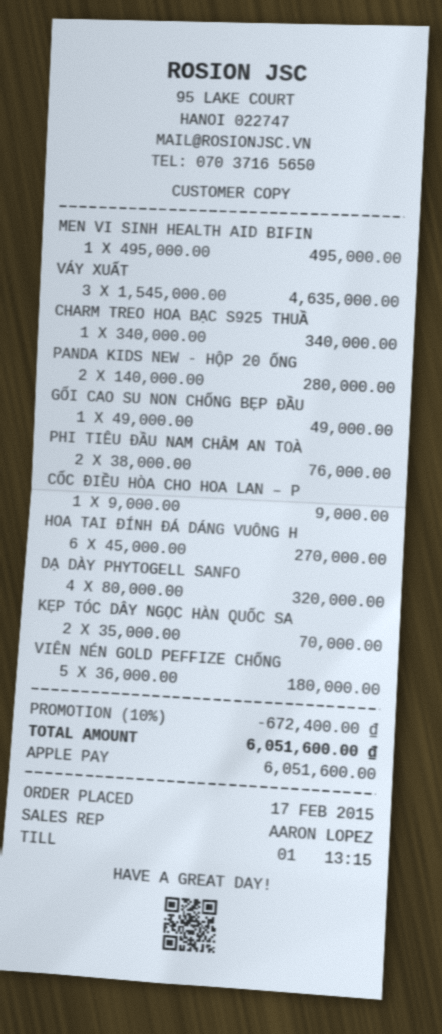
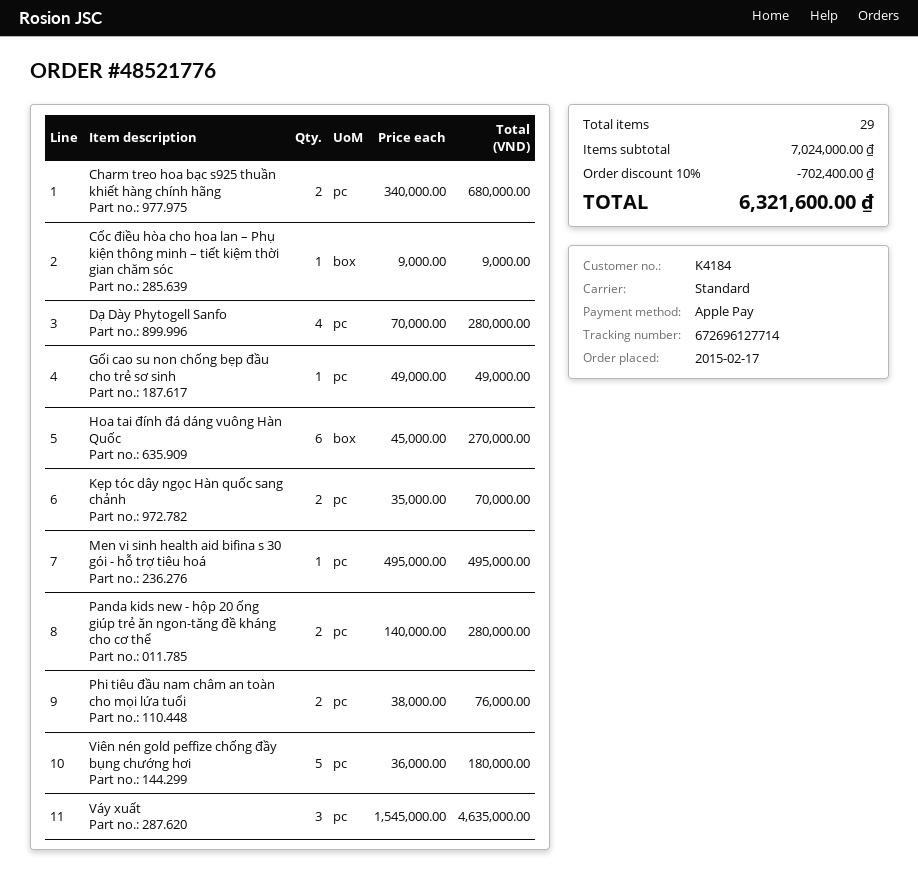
CHARM TREO HOA BẠC S925 THUẦ: 1 x 340000.00 = 340000.00 -> 2 x 340000.00 = 680000.00
DẠ DÀY PHYTOGELL SANFO: 4 x 80000.00 = 320000.00 -> 4 x 70000.00 = 280000.00
discount: 10% = 672400.00 -> 10% = 702400.00
total: 6051600.00 -> 6321600.00

